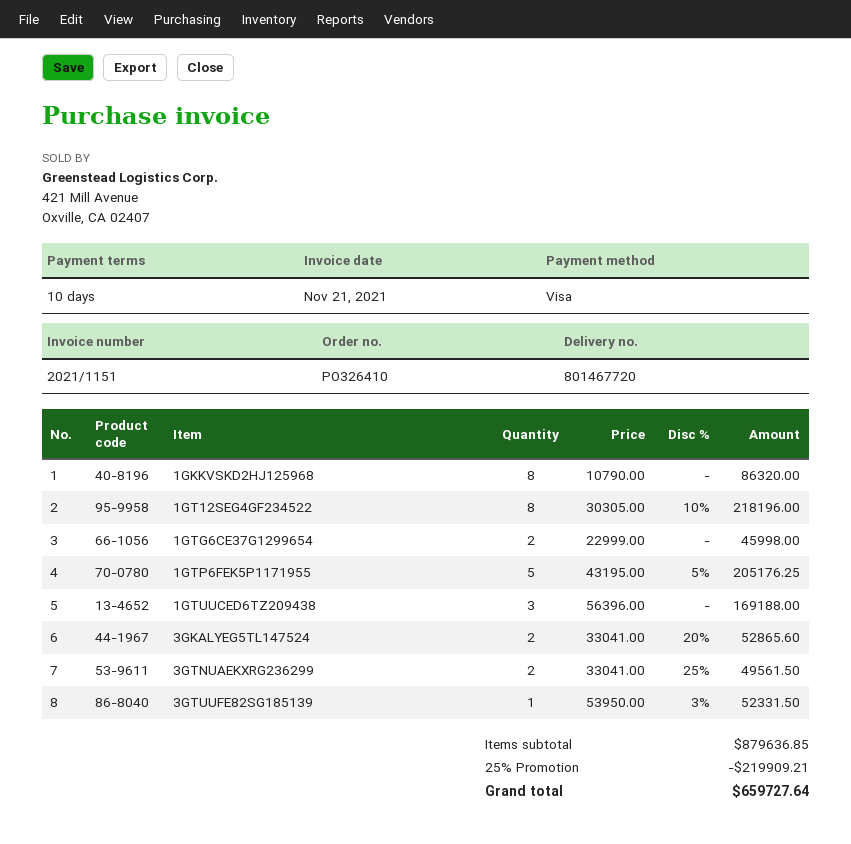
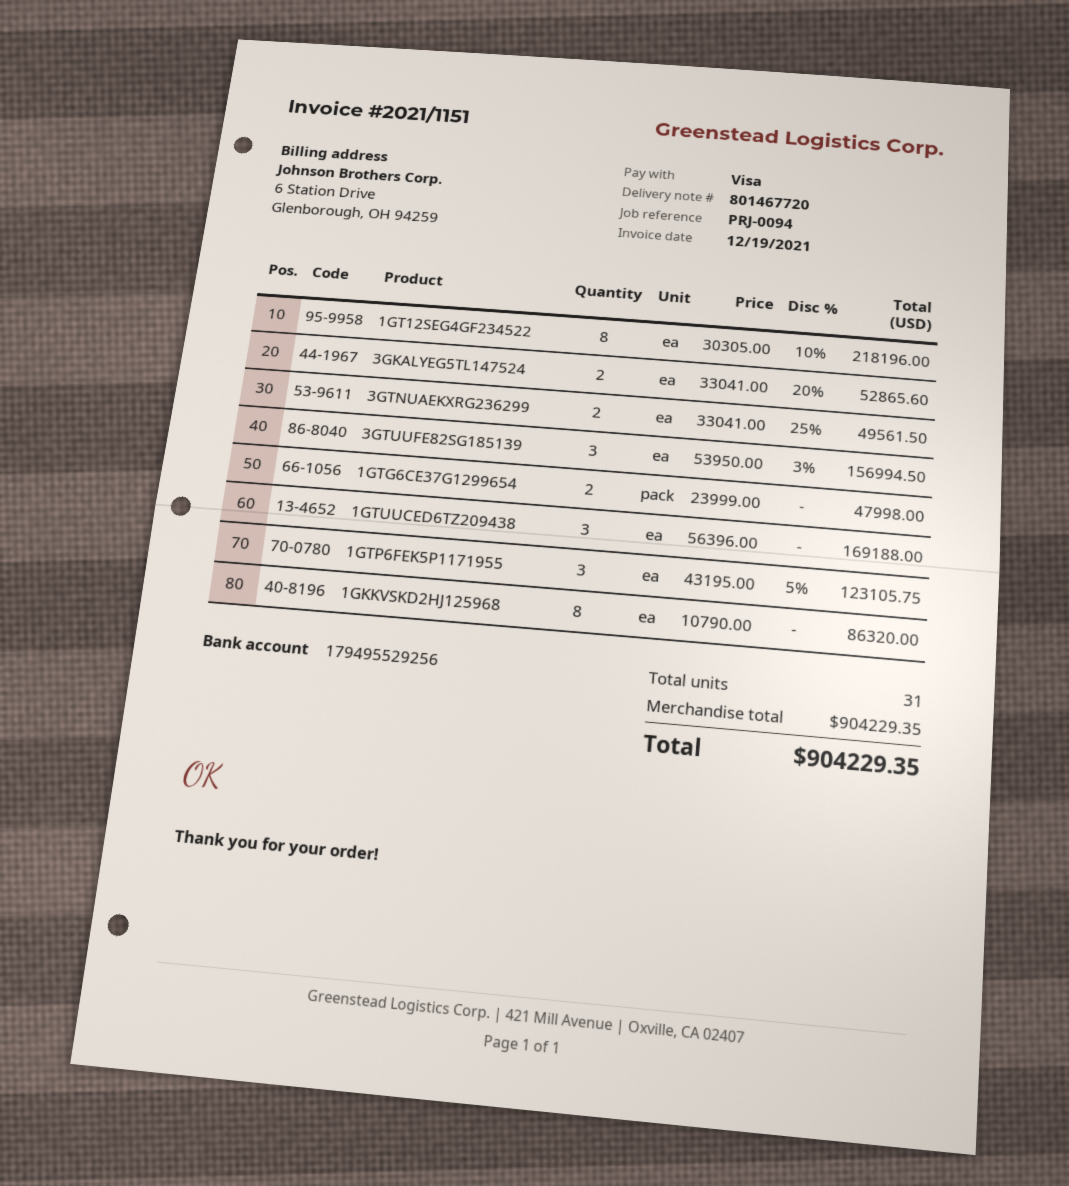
invoice date: 2021-11-21 -> 2021-12-19
1GTG6CE37G1299654: 2 x 22999.00 = 45998.00 -> 2 x 23999.00 = 47998.00
1GTP6FEK5P1171955: 5 x 43195.00 - 5% = 205176.25 -> 3 x 43195.00 - 5% = 123105.75
3GTUUFE82SG185139: 1 x 53950.00 - 3% = 52331.50 -> 3 x 53950.00 - 3% = 156994.50
subtotal: 879636.85 -> 904229.35
discount: 25% = 219909.21 -> none
total: 659727.64 -> 904229.35

